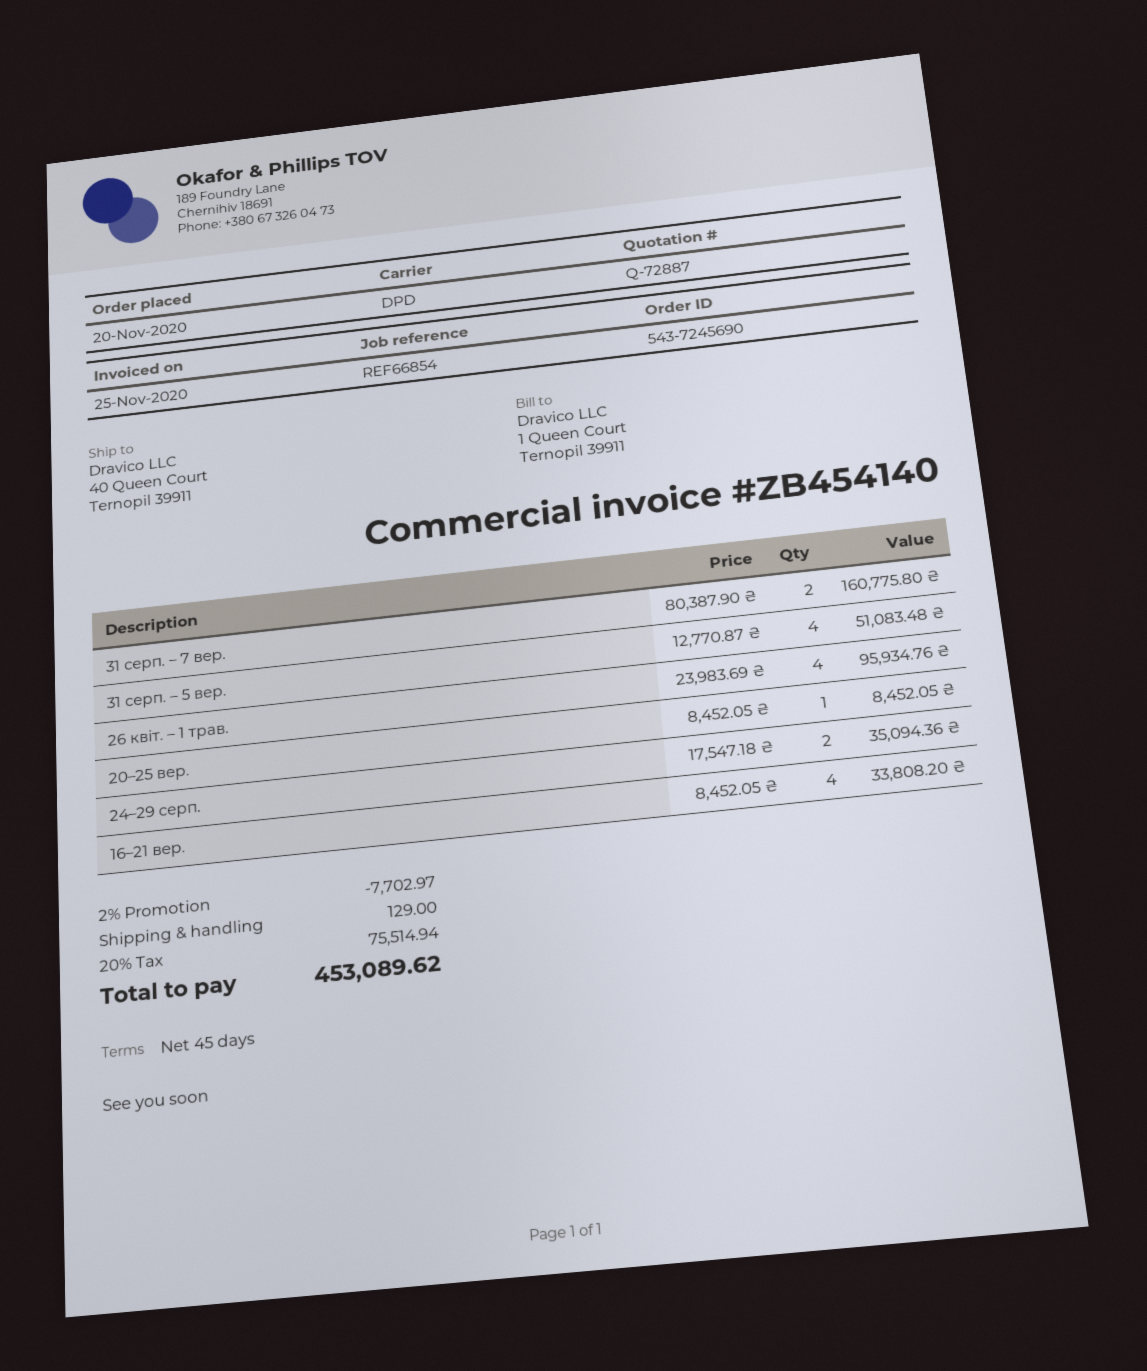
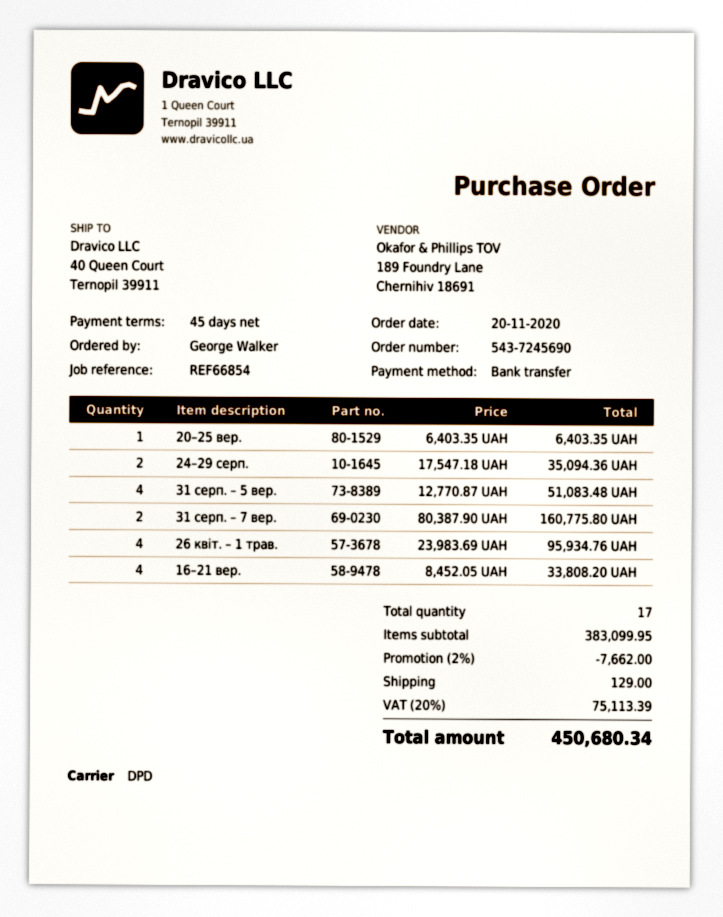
20–25 вер.: 1 x 8452.05 = 8452.05 -> 1 x 6403.35 = 6403.35
discount: 2% = 7702.97 -> 2% = 7662.00
tax: 20% = 75514.94 -> 20% = 75113.39
total: 453089.62 -> 450680.34

